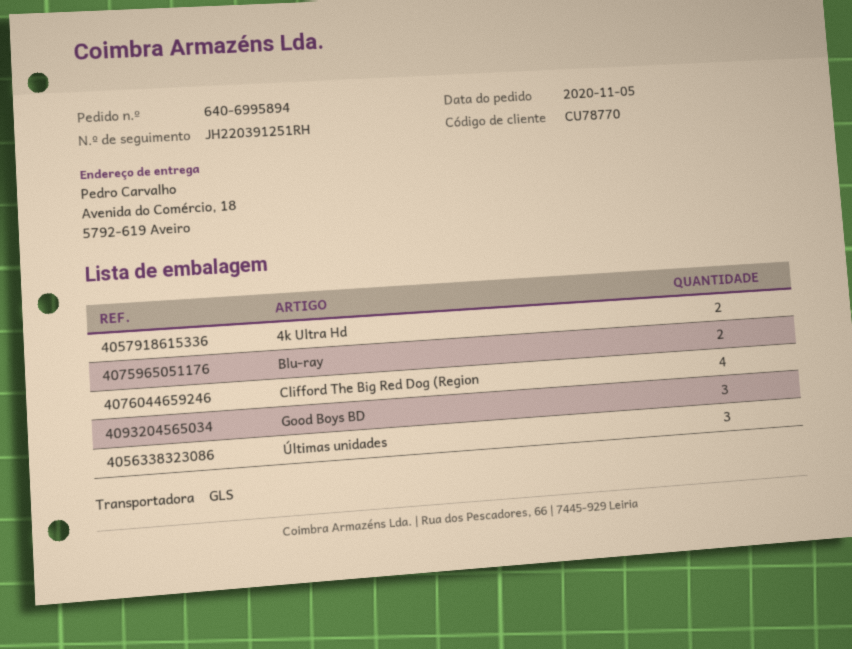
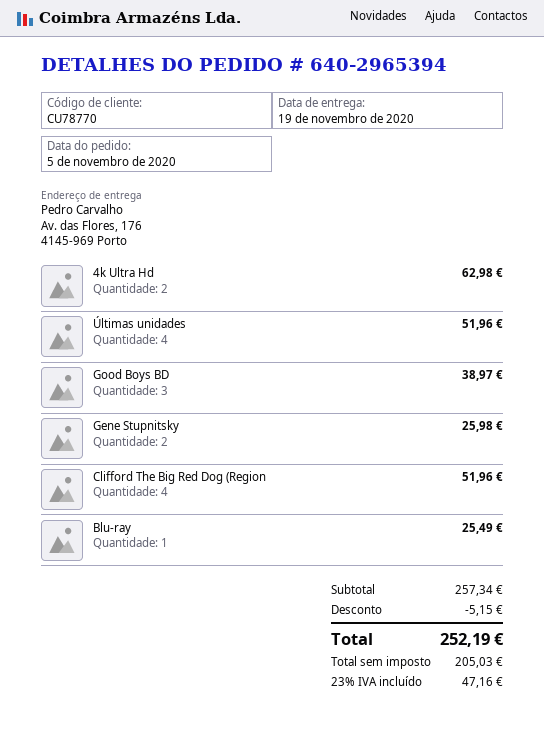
order number: 640-6995894 -> 640-2965394
ship to: Avenida do Comércio, 18, 5792-619 Aveiro -> Av. das Flores, 176, 4145-969 Porto
Blu-ray: 2 -> 1
Últimas unidades: 3 -> 4
Gene Stupnitsky: none -> 2

